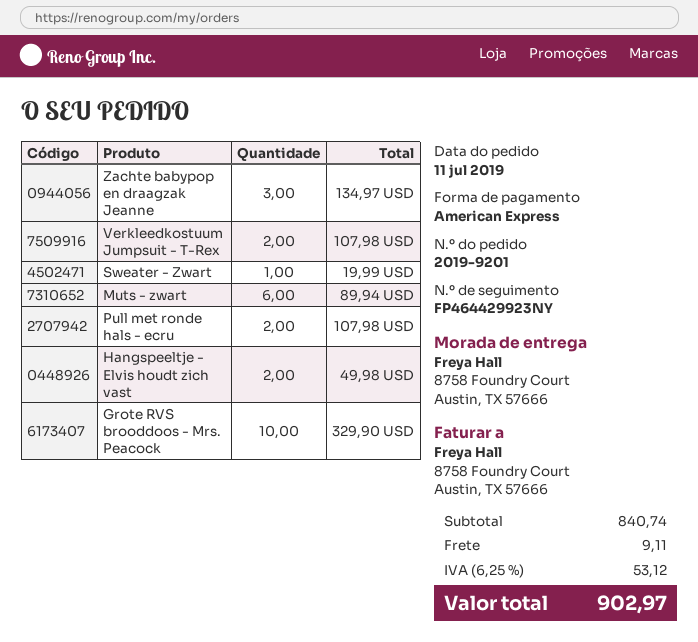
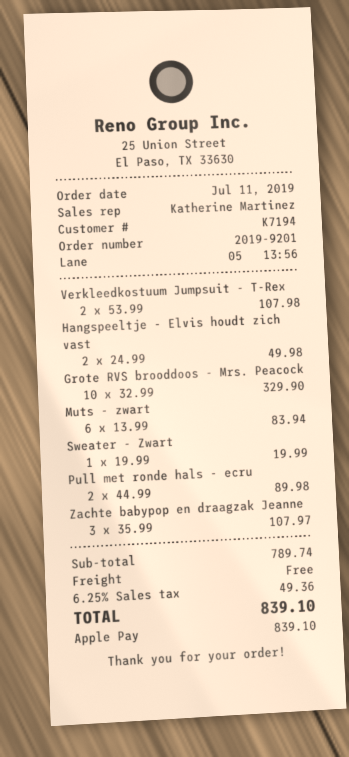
payment method: American Express -> Apple Pay
Zachte babypop en draagzak Jeanne: 3 for 134.97 -> 3 for 107.97
Muts - zwart: 6 for 89.94 -> 6 for 83.94
Pull met ronde hals - ecru: 2 for 107.98 -> 2 for 89.98
subtotal: 840.74 -> 789.74
shipping: 9.11 -> 0.00
tax: 6.25% = 53.12 -> 6.25% = 49.36
total: 902.97 -> 839.10

